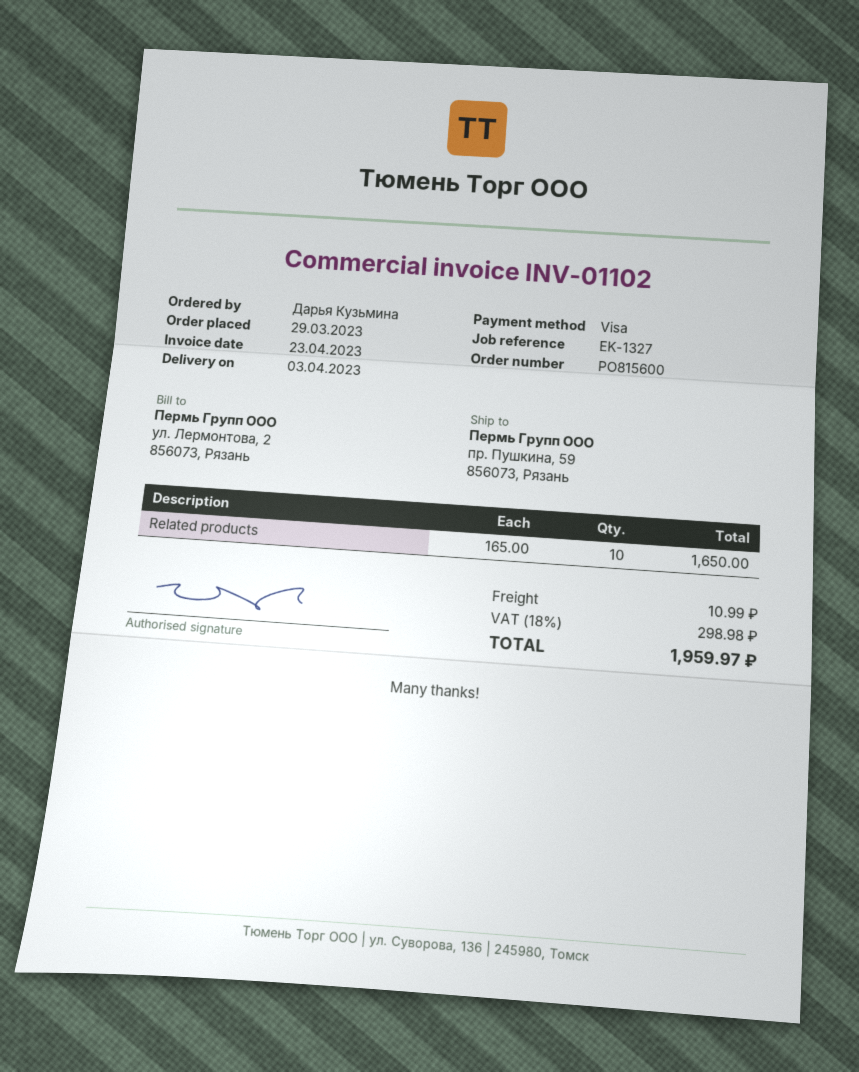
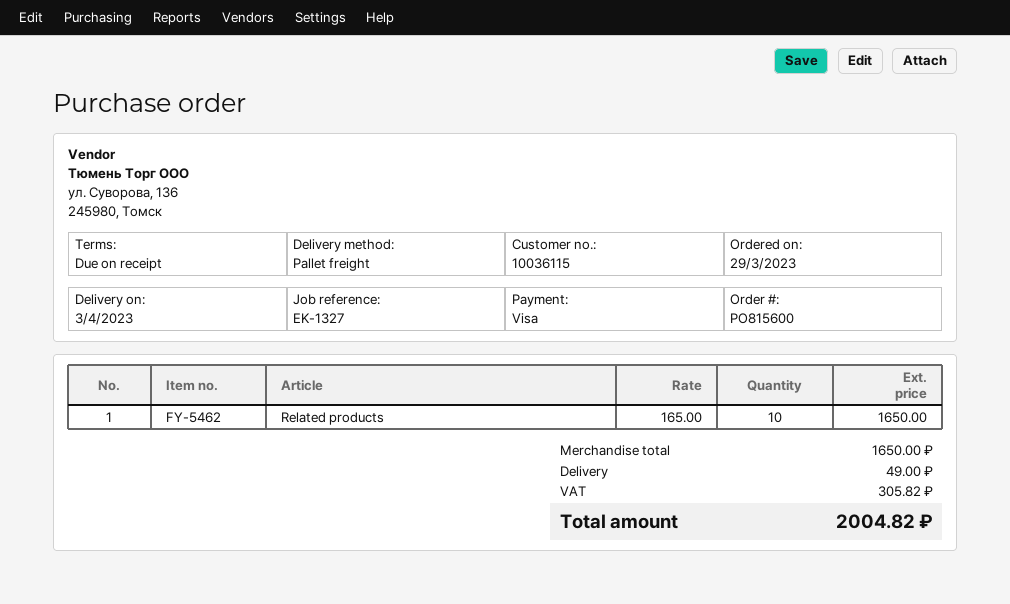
shipping: 10.99 -> 49.00
tax: 298.98 -> 305.82
total: 1959.97 -> 2004.82

